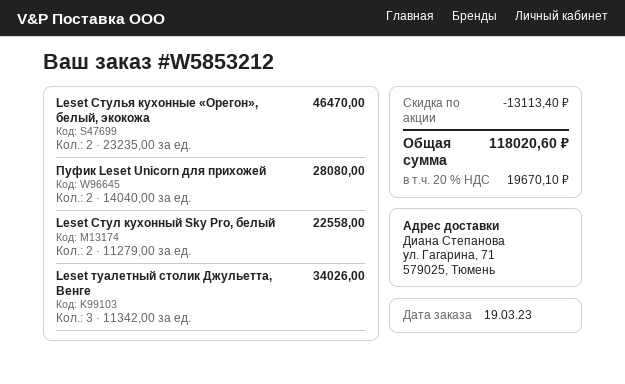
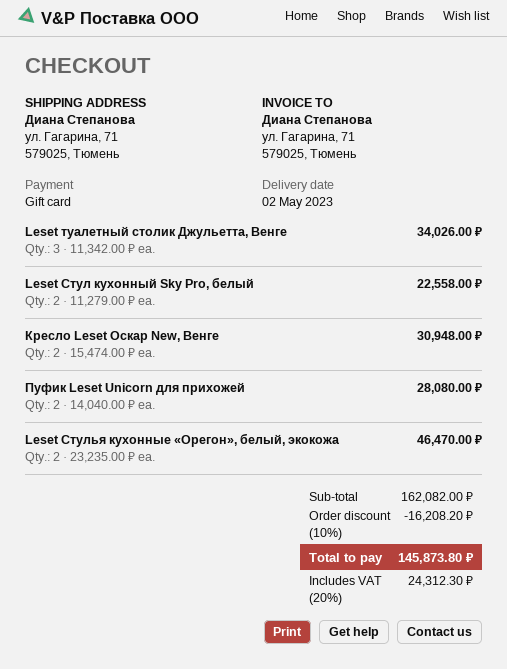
Кресло Leset Оскар New, Венге: none -> 2 x 15474.00 = 30948.00
discount: 13113.40 -> 16208.20
tax: 20% = 19670.10 -> 20% = 24312.30
total: 118020.60 -> 145873.80

